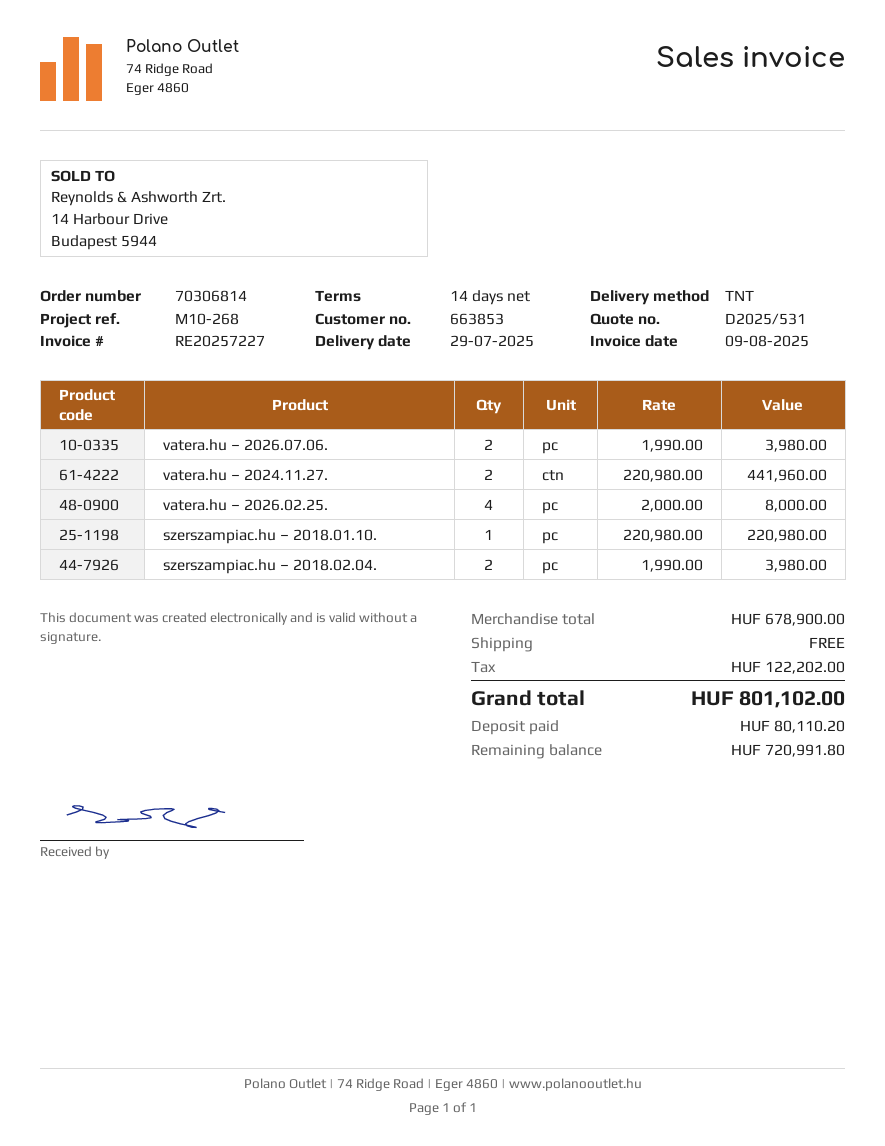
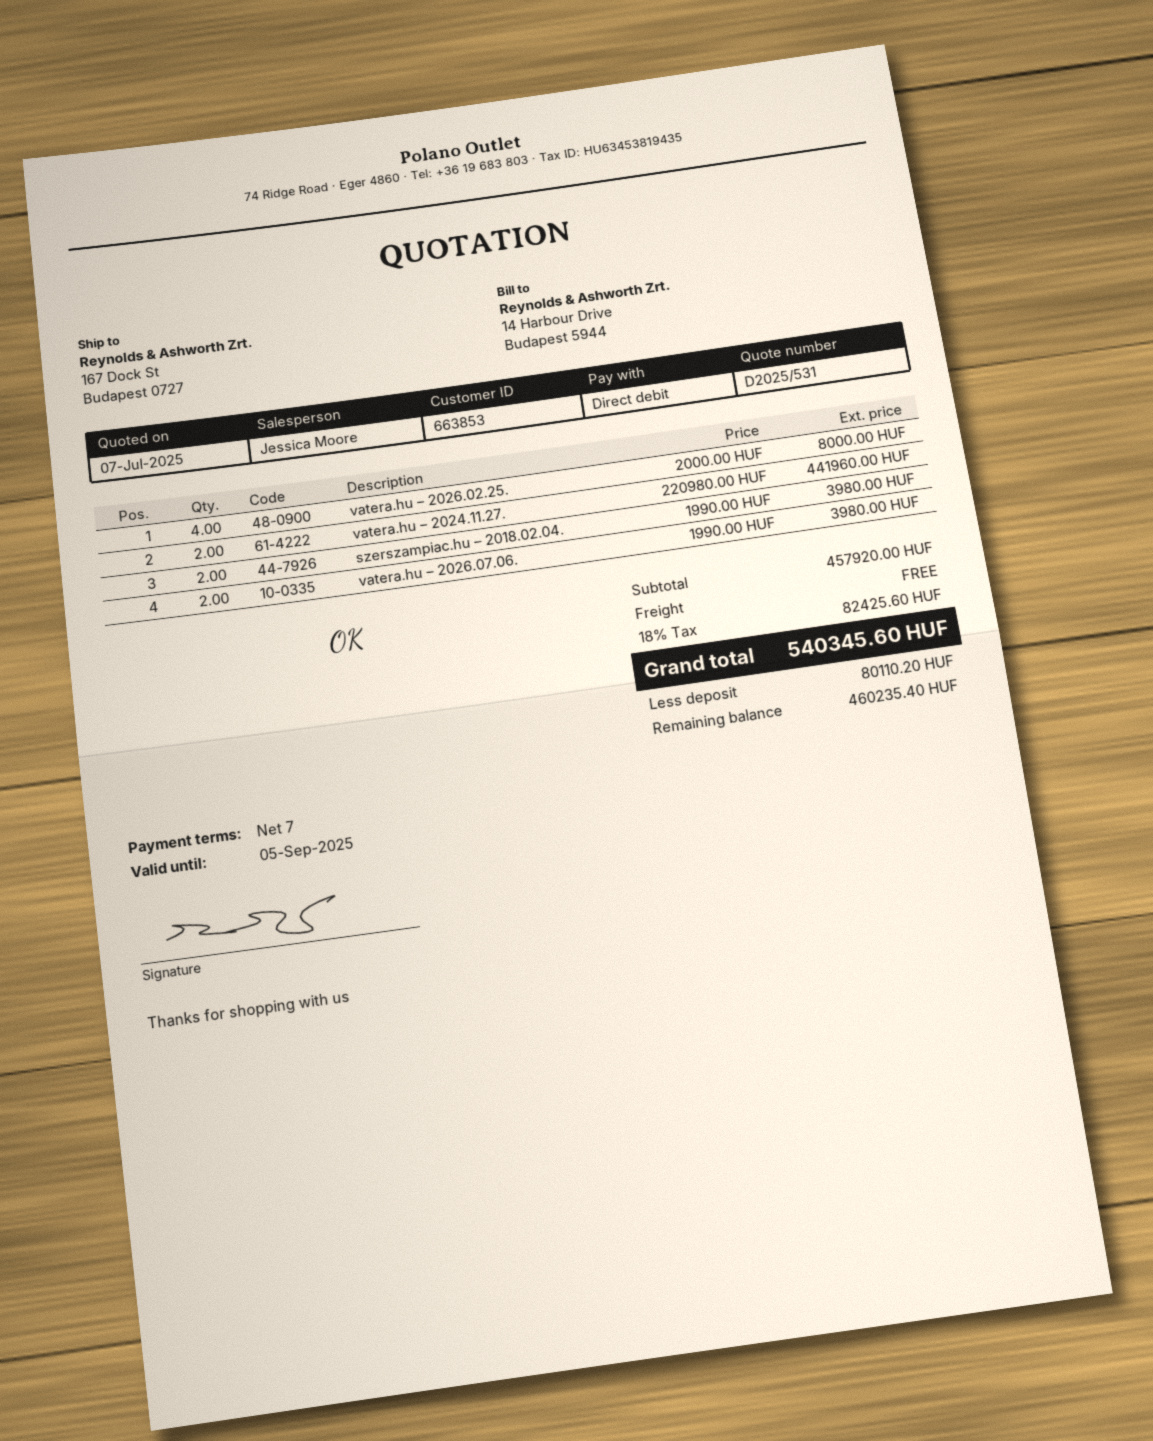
payment terms: 14 days -> 7 days
szerszampiac.hu – 2018.01.10.: 1 x 220980.00 = 220980.00 -> none
subtotal: 678900.00 -> 457920.00
tax: 122202.00 -> 82425.60
total: 801102.00 -> 540345.60
balance: 720991.80 -> 460235.40

